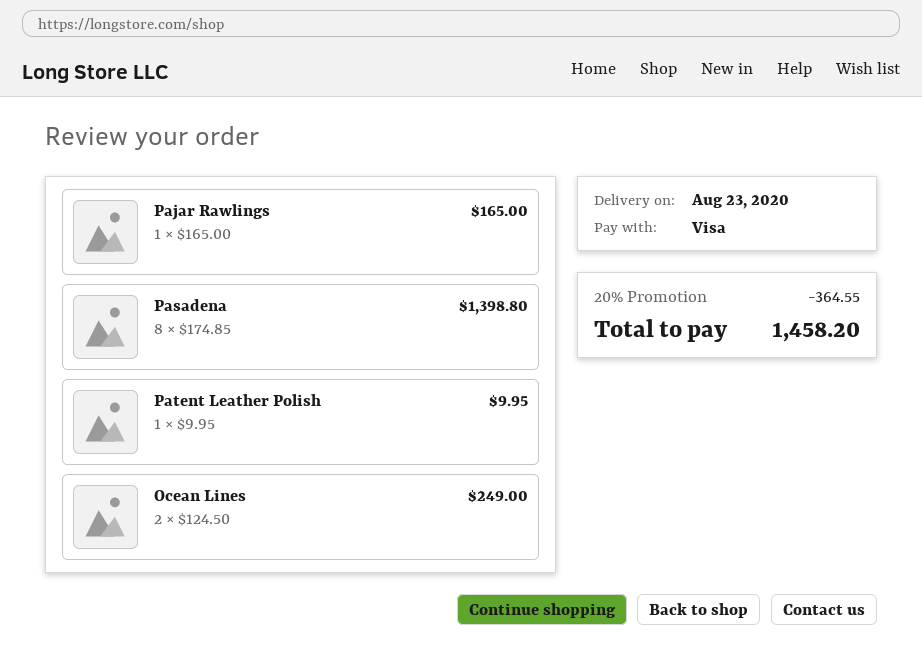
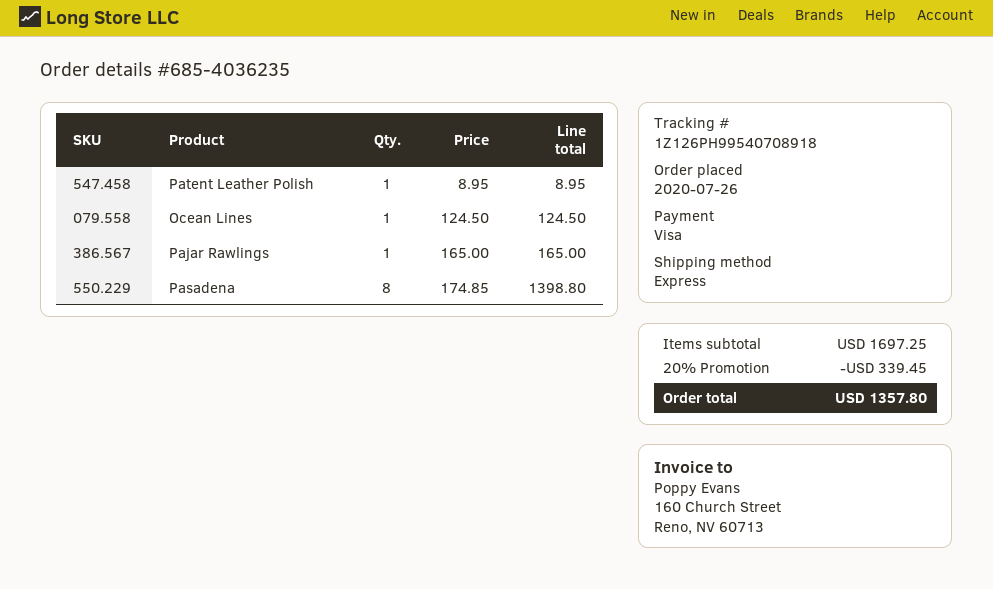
Patent Leather Polish: 1 x 9.95 = 9.95 -> 1 x 8.95 = 8.95
Ocean Lines: 2 x 124.50 = 249.00 -> 1 x 124.50 = 124.50
discount: 20% = 364.55 -> 20% = 339.45
total: 1458.20 -> 1357.80

